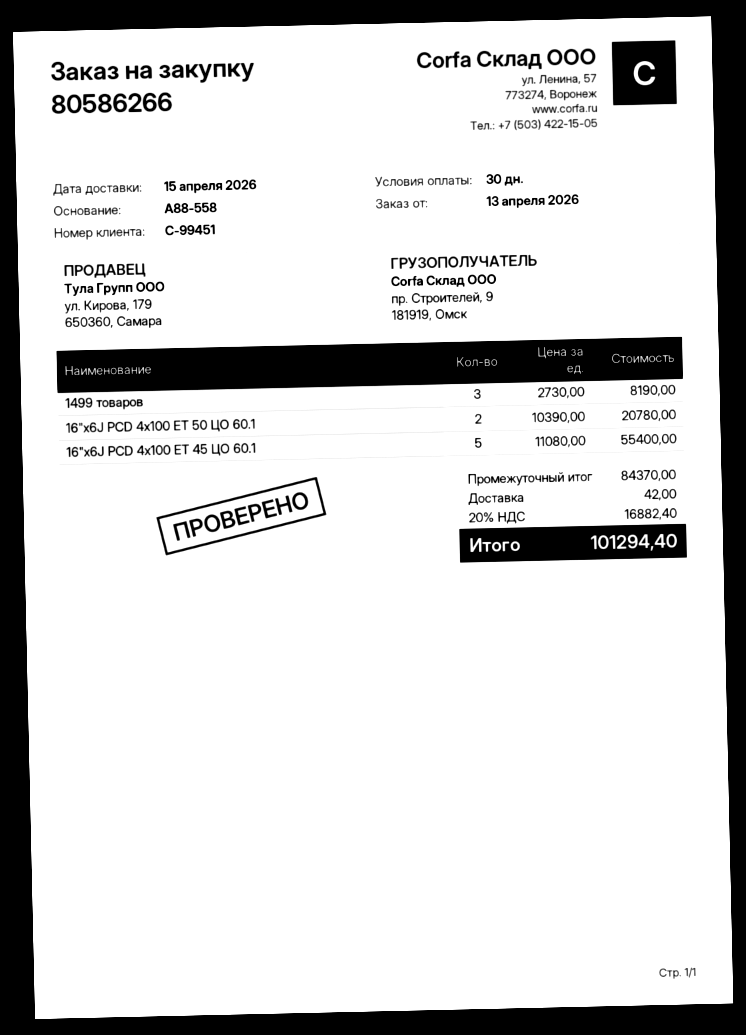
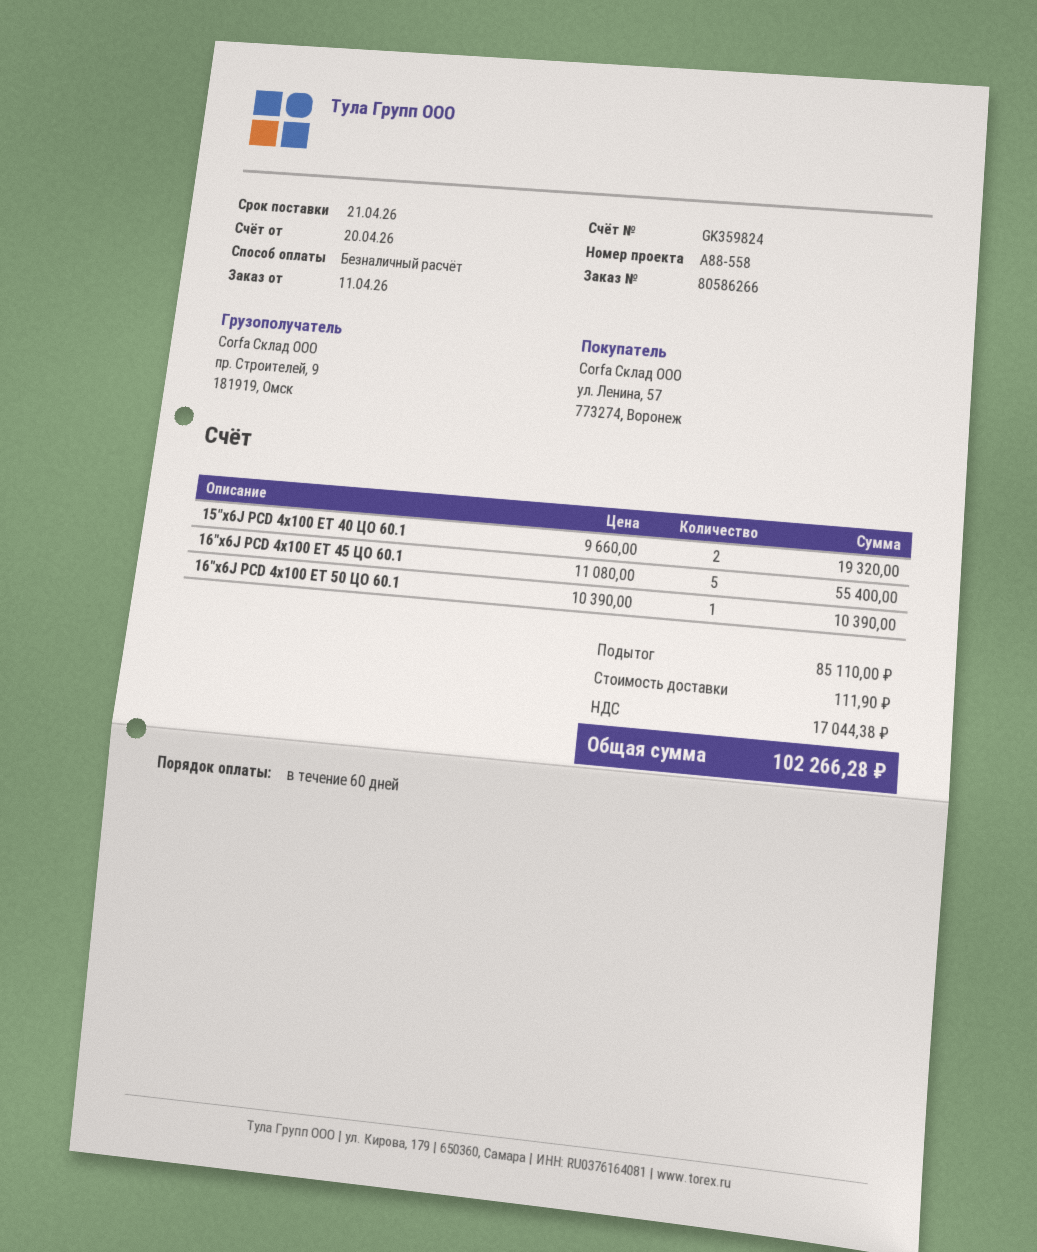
order date: 2026-04-13 -> 2026-04-11
delivery date: 2026-04-15 -> 2026-04-21
payment terms: 30 days -> 60 days
1499 товаров: 3 x 2730.00 = 8190.00 -> none
16"x6J PCD 4x100 ЕТ 50 ЦО 60.1: 2 x 10390.00 = 20780.00 -> 1 x 10390.00 = 10390.00
15"x6J PCD 4x100 ЕТ 40 ЦО 60.1: none -> 2 x 9660.00 = 19320.00
subtotal: 84370.00 -> 85110.00
shipping: 42.00 -> 111.90
tax: 16882.40 -> 17044.38
total: 101294.40 -> 102266.28

